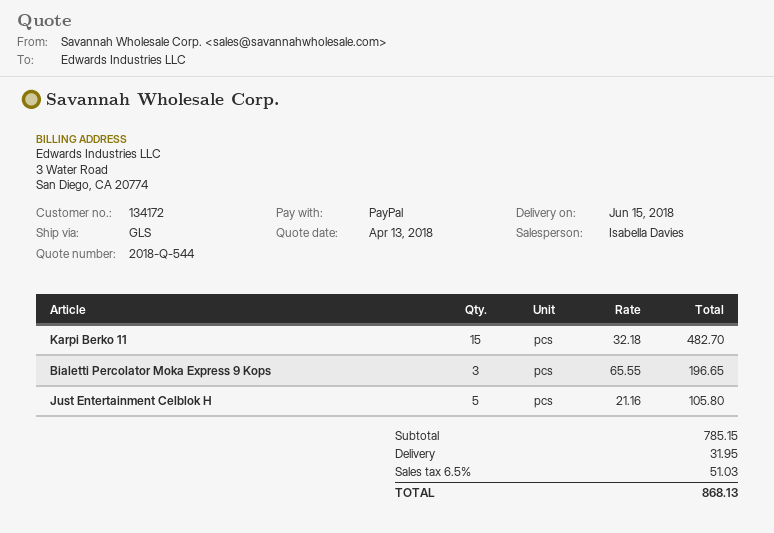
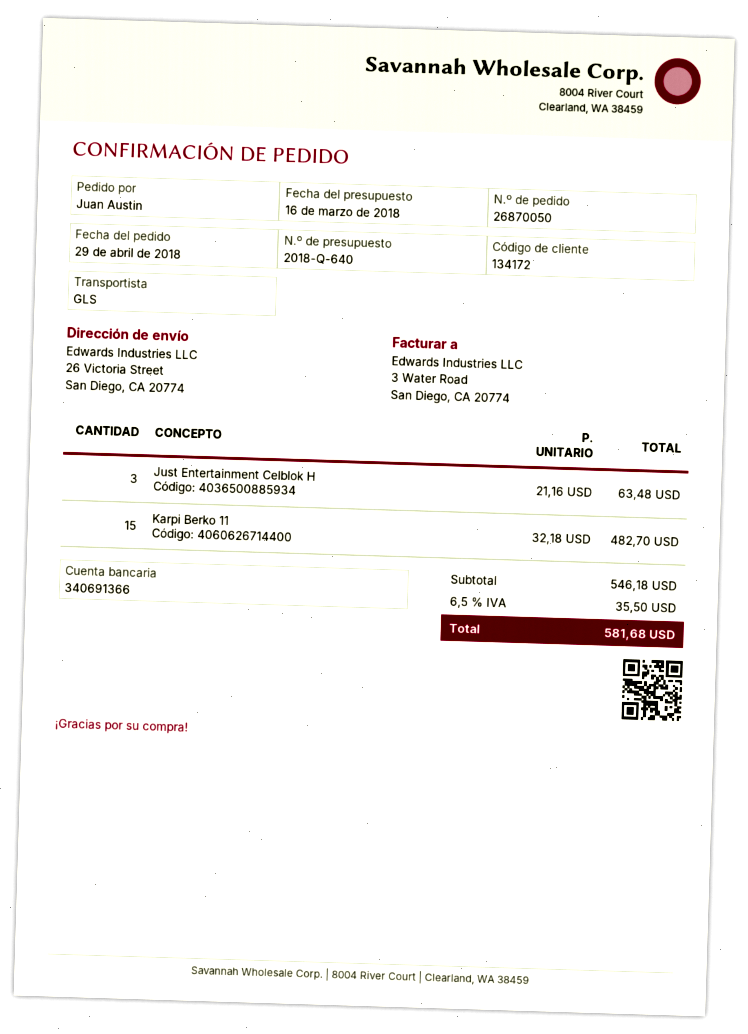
quote number: 2018-Q-544 -> 2018-Q-640
quote date: 2018-04-13 -> 2018-03-16
Bialetti Percolator Moka Express 9 Kops: 3 x 65.55 = 196.65 -> none
Just Entertainment Celblok H: 5 x 21.16 = 105.80 -> 3 x 21.16 = 63.48
subtotal: 785.15 -> 546.18
shipping: 31.95 -> none
tax: 6.5% = 51.03 -> 6.5% = 35.50
total: 868.13 -> 581.68

